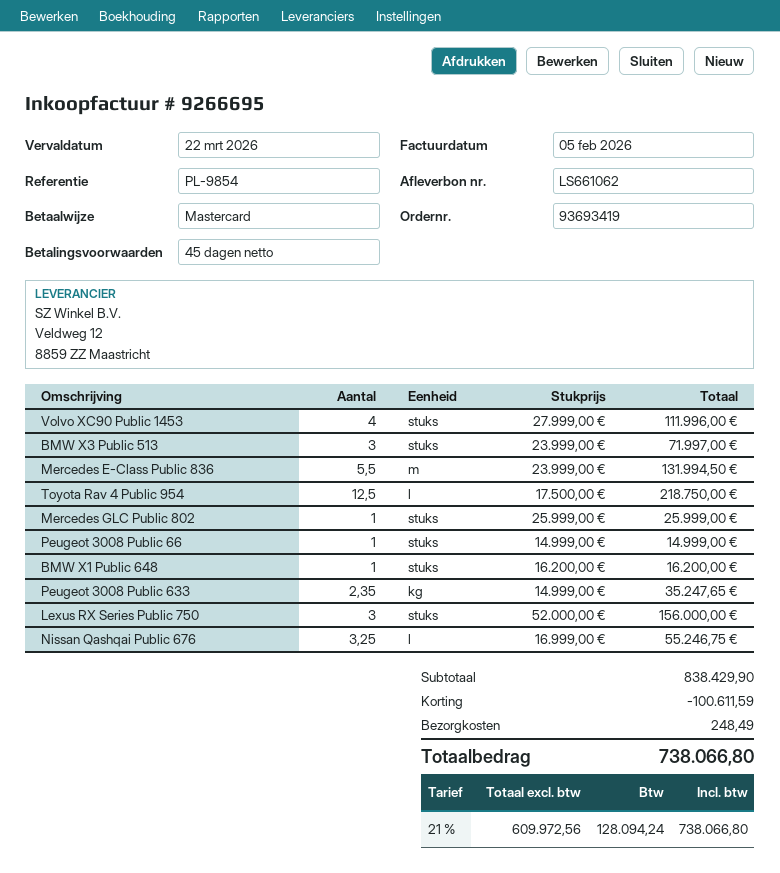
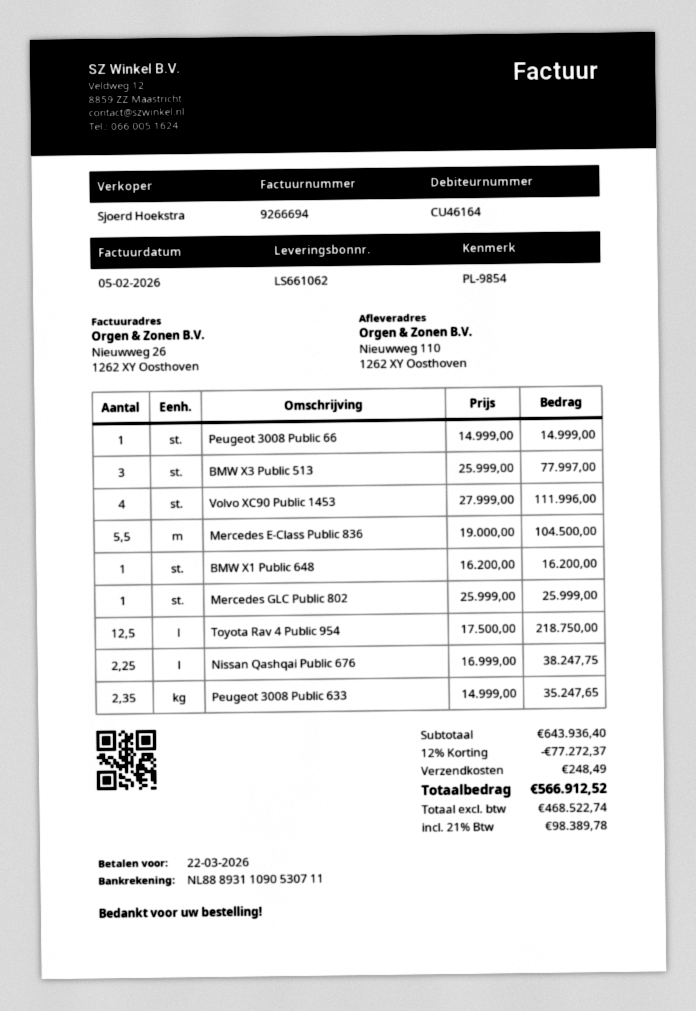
invoice number: 9266695 -> 9266694
BMW X3 Public 513: 3 x 23999.00 = 71997.00 -> 3 x 25999.00 = 77997.00
Mercedes E-Class Public 836: 5.5 x 23999.00 = 131994.50 -> 5.5 x 19000.00 = 104500.00
Lexus RX Series Public 750: 3 x 52000.00 = 156000.00 -> none
Nissan Qashqai Public 676: 3.25 x 16999.00 = 55246.75 -> 2.25 x 16999.00 = 38247.75
subtotal: 838429.90 -> 643936.40
discount: 100611.59 -> 77272.37
net: 609972.56 -> 468522.74
tax: 21% = 128094.24 -> 21% = 98389.78
total: 738066.80 -> 566912.52

